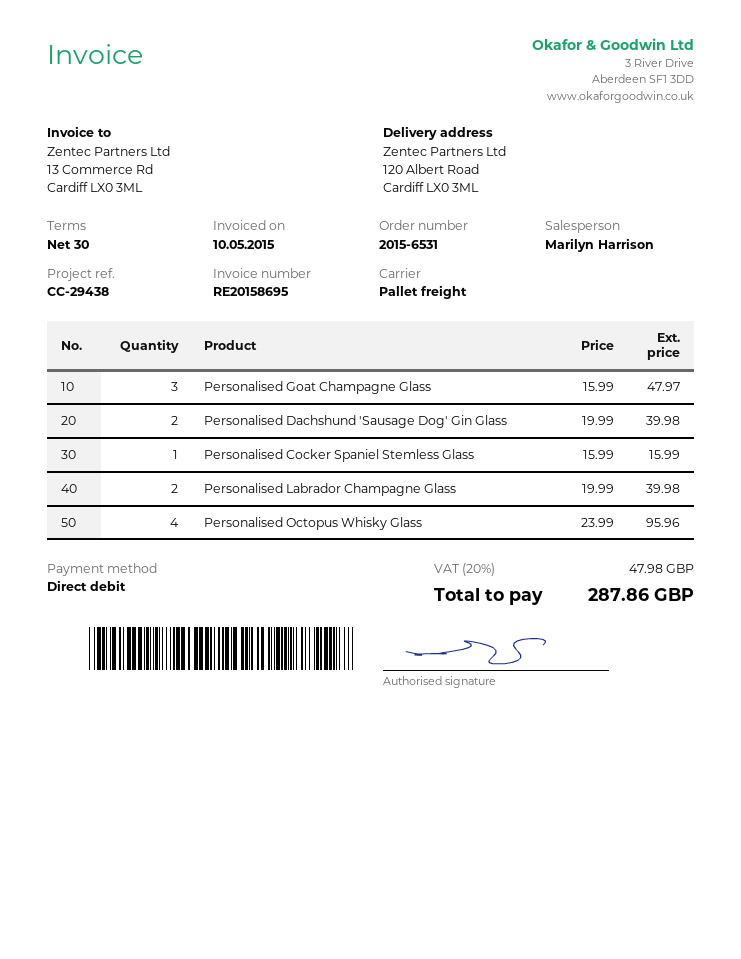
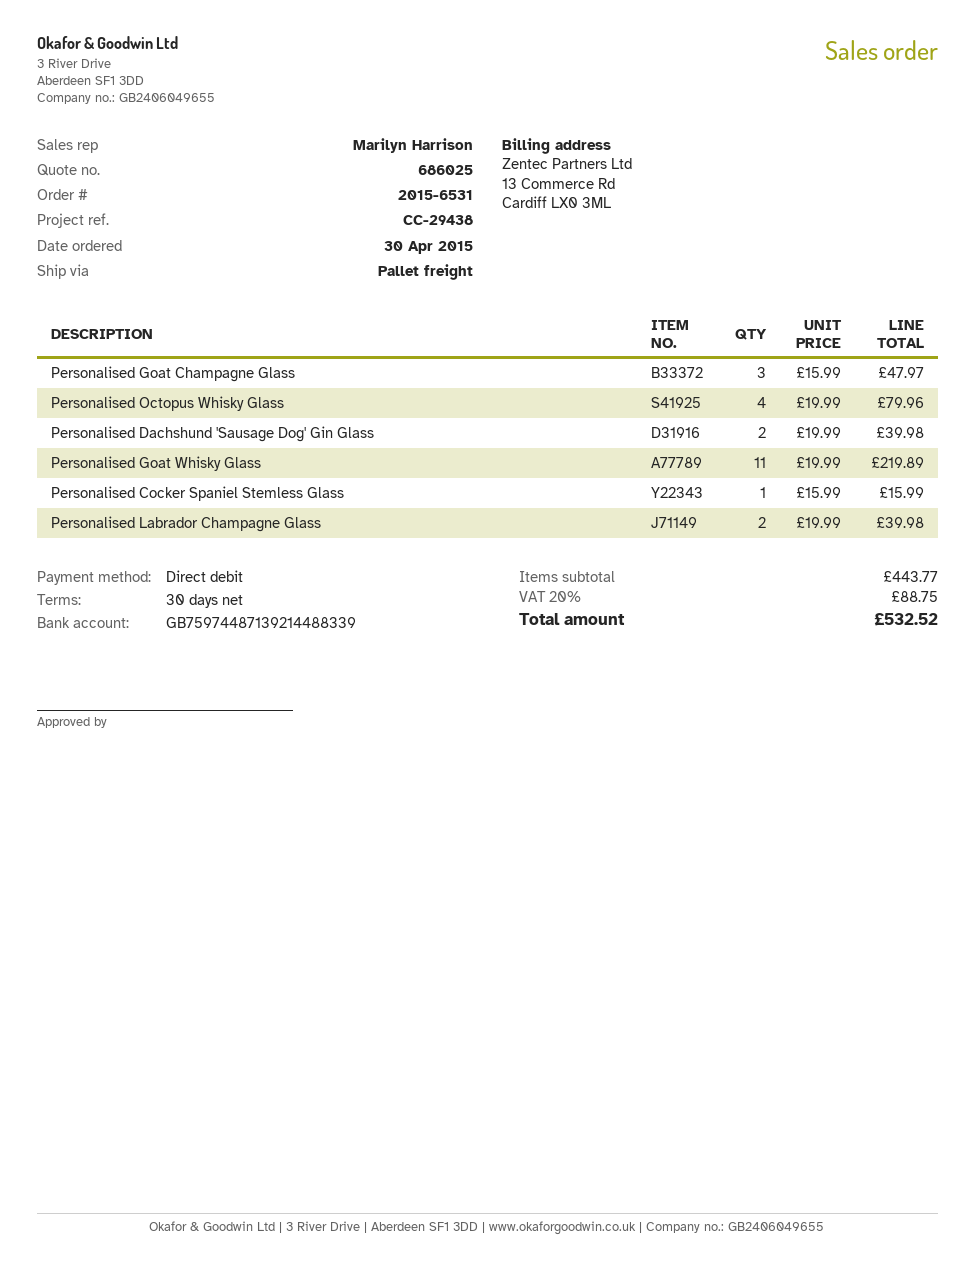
Personalised Octopus Whisky Glass: 4 x 23.99 = 95.96 -> 4 x 19.99 = 79.96
Personalised Goat Whisky Glass: none -> 11 x 19.99 = 219.89
tax: 20% = 47.98 -> 20% = 88.75
total: 287.86 -> 532.52

